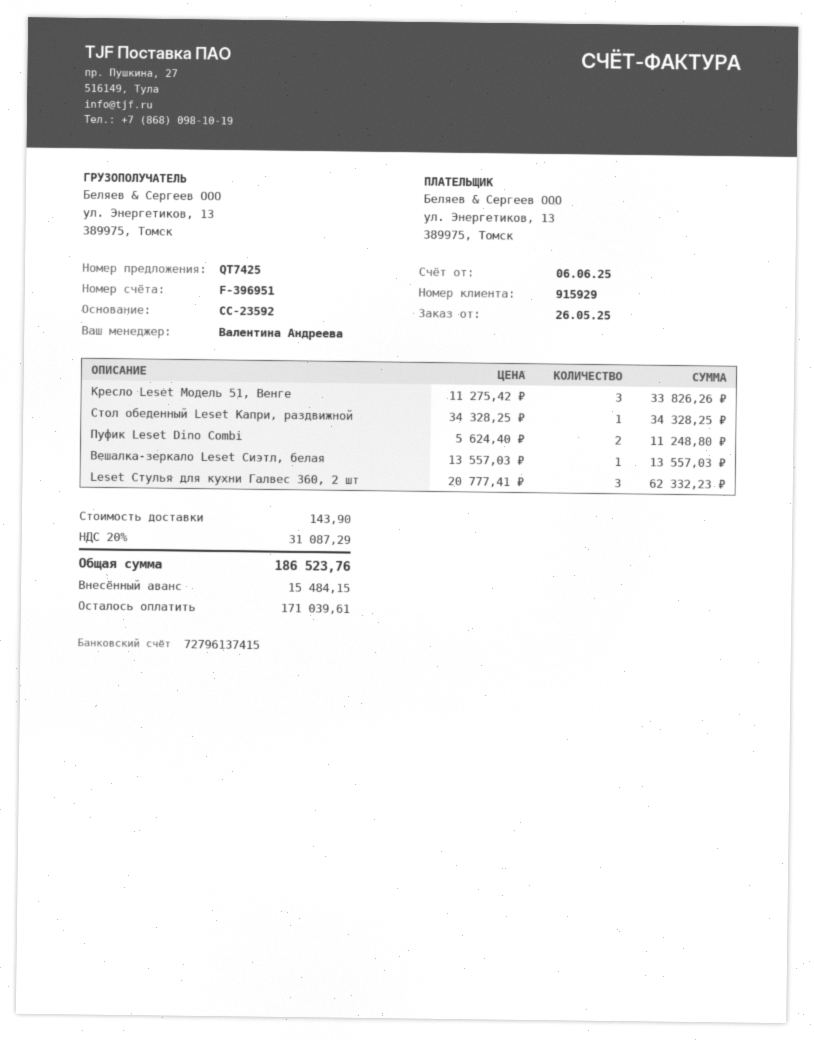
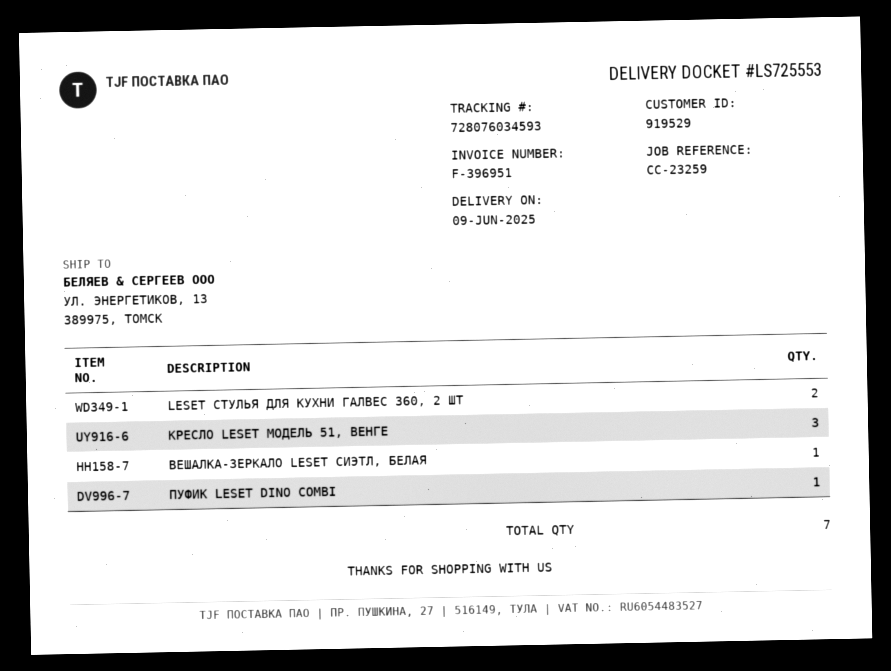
customer number: 915929 -> 919529
reference: CC-23592 -> CC-23259
Стол обеденный Leset Капри, раздвижной: 1 -> none
Пуфик Leset Dino Combi: 2 -> 1
Leset Стулья для кухни Галвес 360, 2 шт: 3 -> 2

